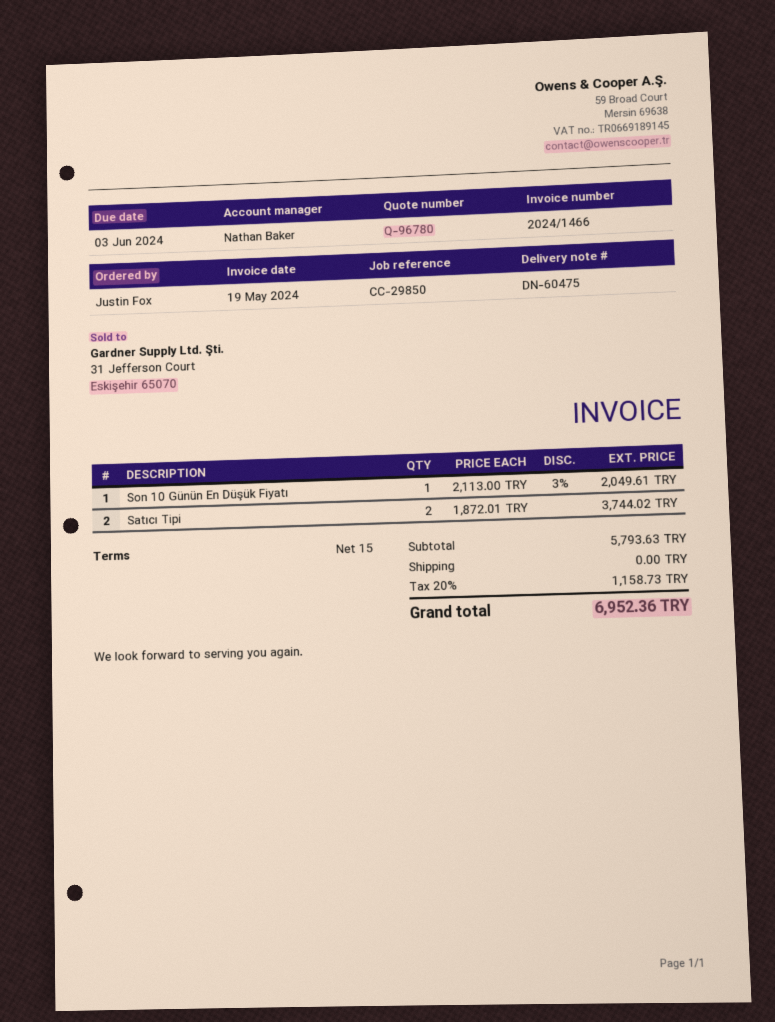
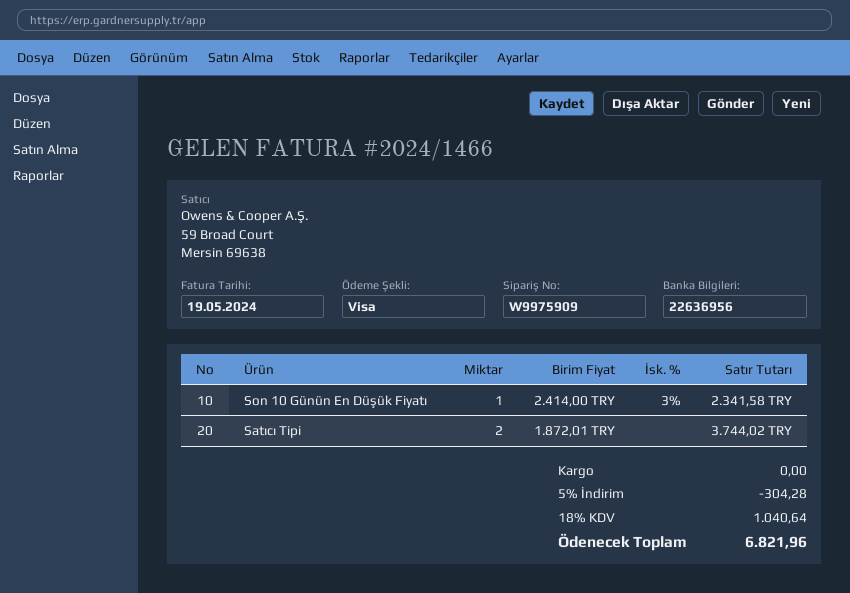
Son 10 Günün En Düşük Fiyatı: 1 x 2113.00 - 3% = 2049.61 -> 1 x 2414.00 - 3% = 2341.58
discount: none -> 5% = 304.28
tax: 20% = 1158.73 -> 18% = 1040.64
total: 6952.36 -> 6821.96

